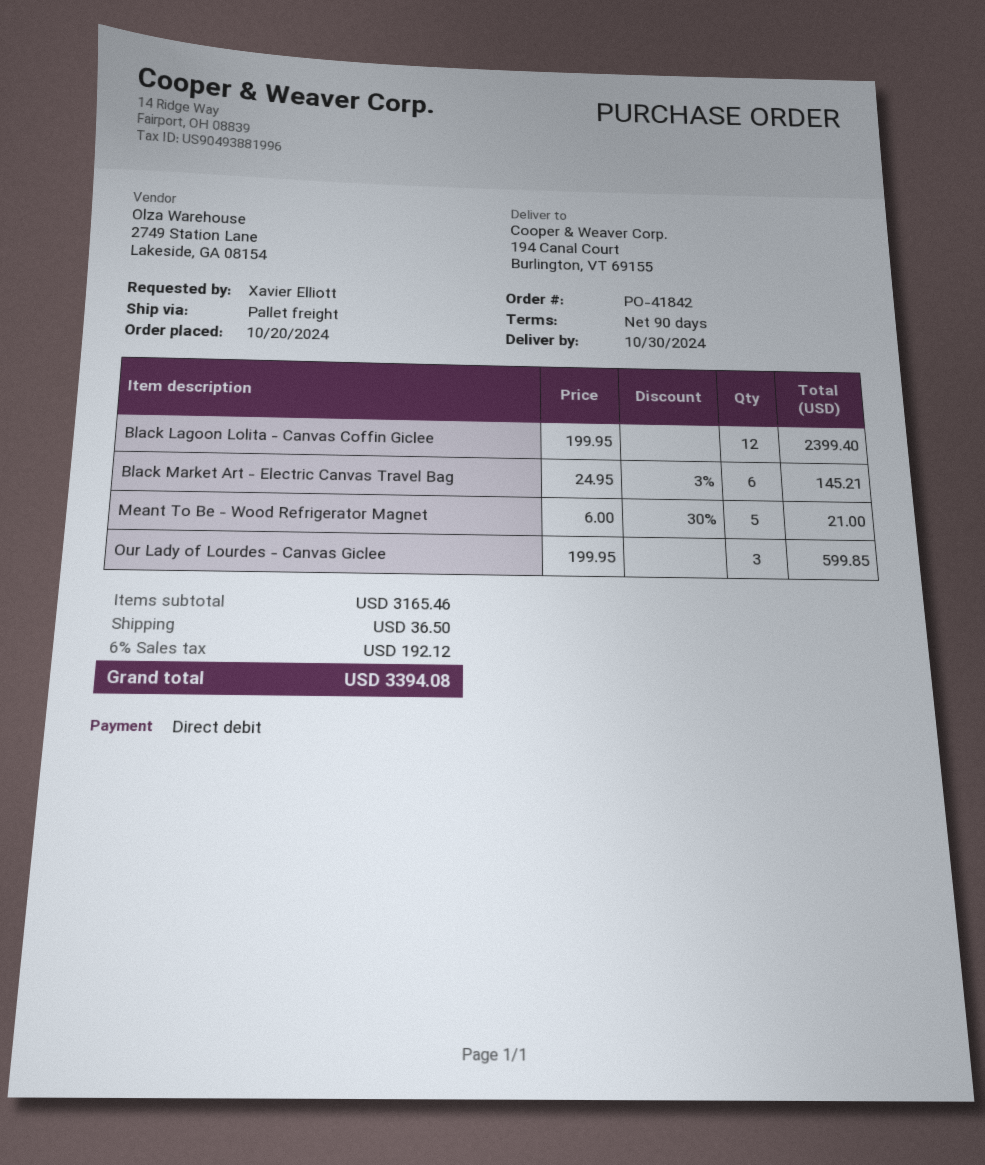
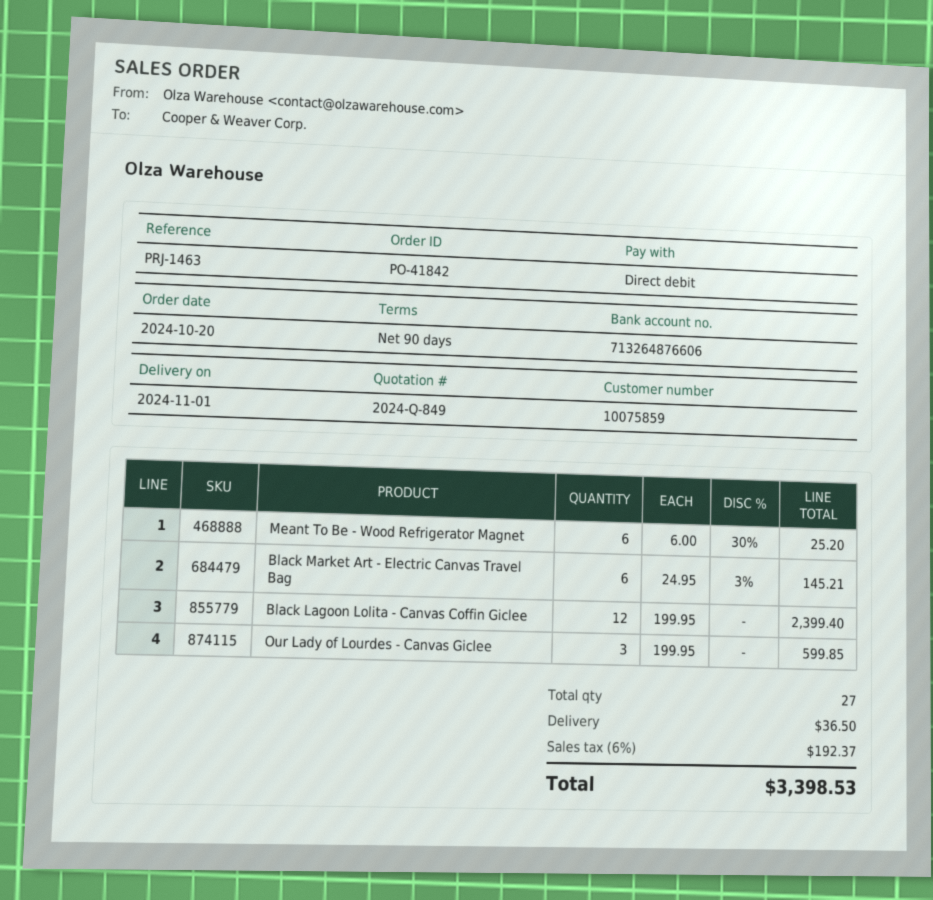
delivery date: 2024-10-30 -> 2024-11-01
Meant To Be - Wood Refrigerator Magnet: 5 x 6.00 - 30% = 21.00 -> 6 x 6.00 - 30% = 25.20
tax: 6% = 192.12 -> 6% = 192.37
total: 3394.08 -> 3398.53

